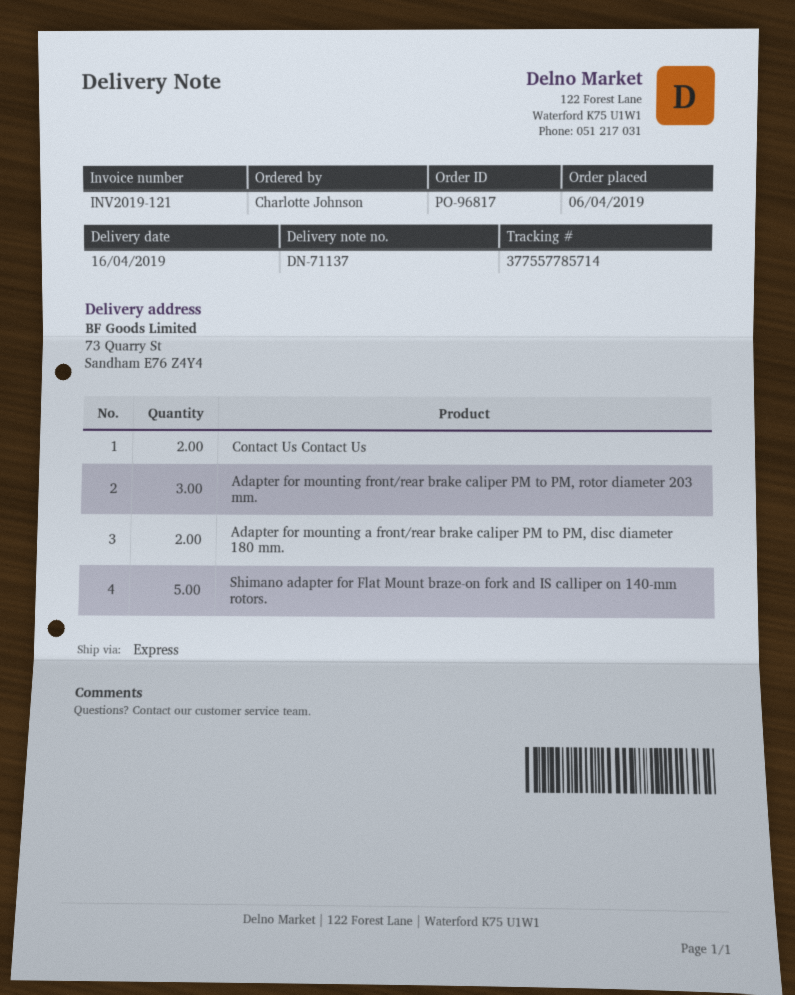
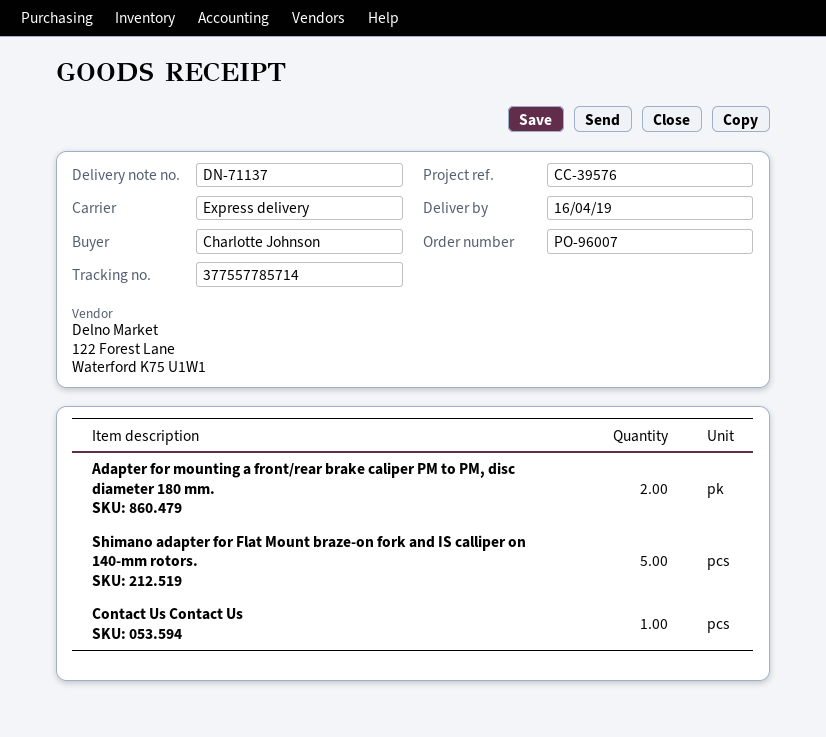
order number: PO-96817 -> PO-96007
Contact Us Contact Us: 2 -> 1
Adapter for mounting front/rear brake caliper PM to PM, rotor diameter 203 mm.: 3 -> none

